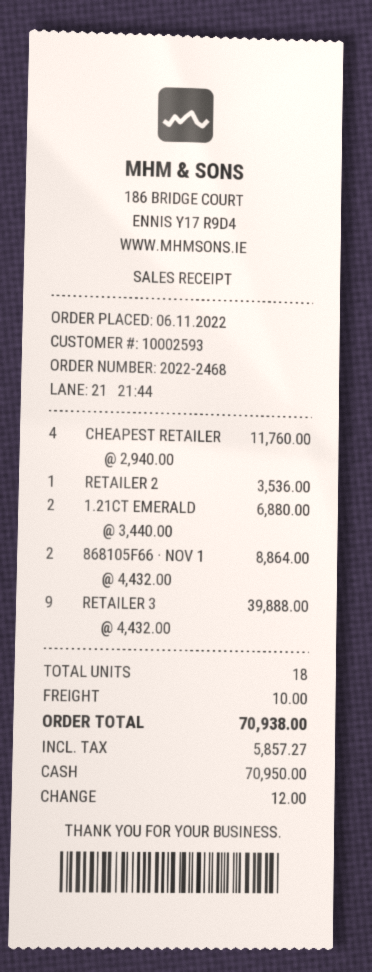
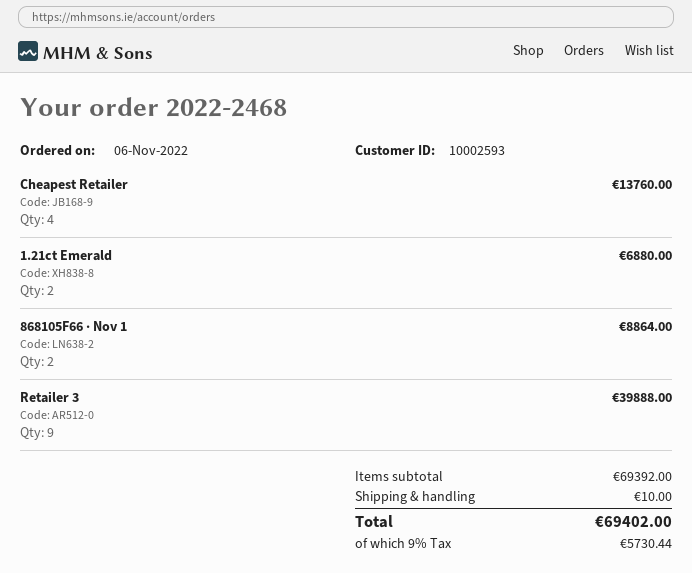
CHEAPEST RETAILER: 4 for 11760.00 -> 4 for 13760.00
RETAILER 2: 1 for 3536.00 -> none
tax: 5857.27 -> 5730.44
total: 70938.00 -> 69402.00

